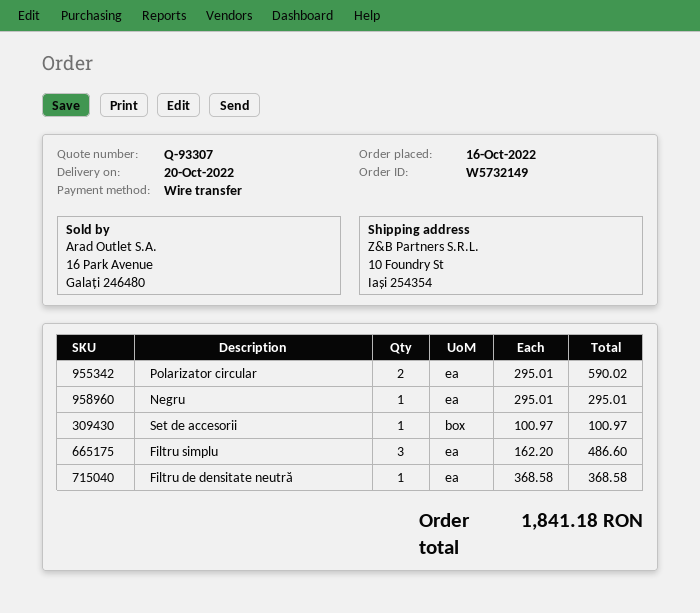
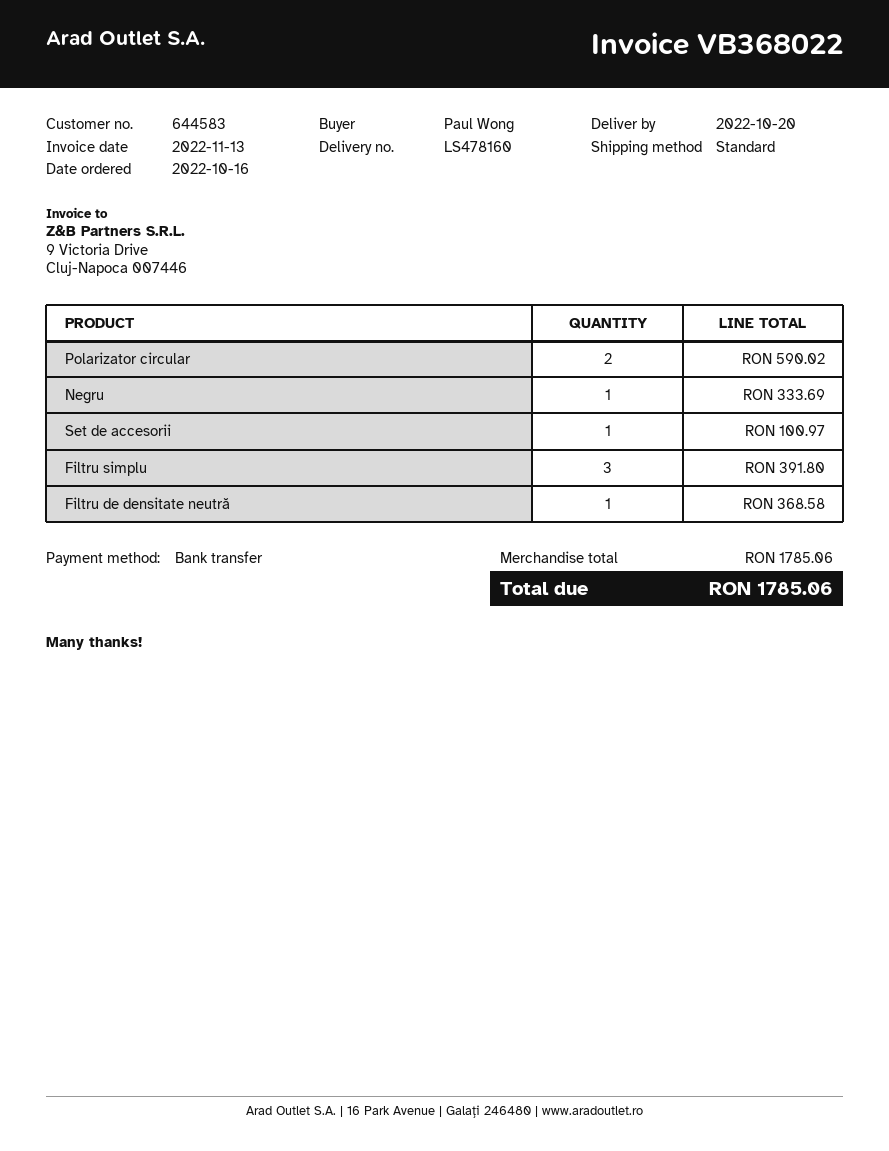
Negru: 1 for 295.01 -> 1 for 333.69
Filtru simplu: 3 for 486.60 -> 3 for 391.80
total: 1841.18 -> 1785.06

